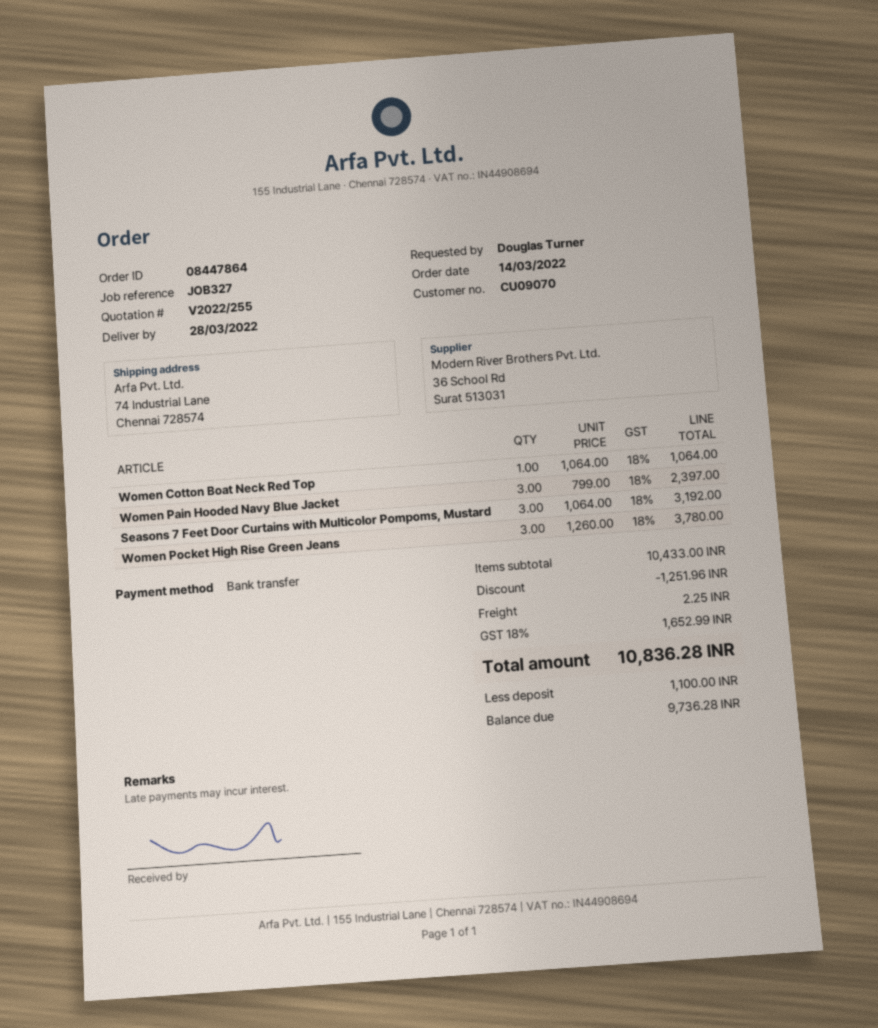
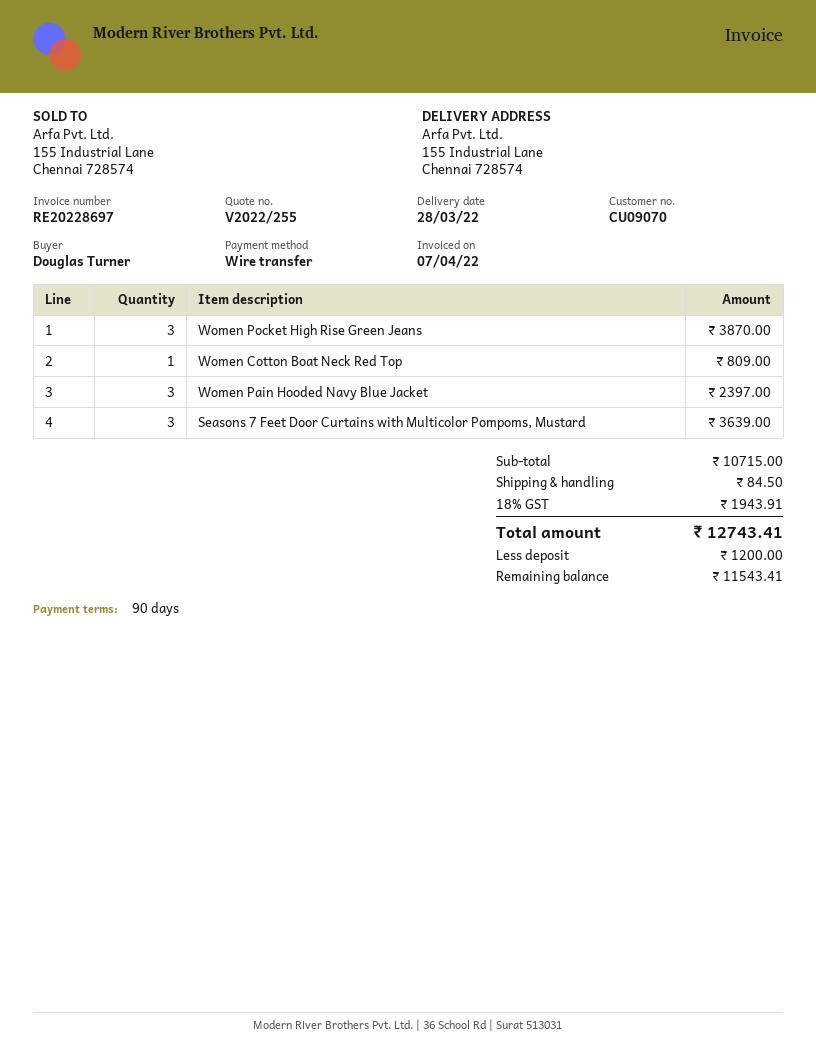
ship to: 74 Industrial Lane, Chennai 728574 -> 155 Industrial Lane, Chennai 728574
Women Cotton Boat Neck Red Top: 1 for 1064.00 -> 1 for 809.00
Seasons 7 Feet Door Curtains with Multicolor Pompoms, Mustard: 3 for 3192.00 -> 3 for 3639.00
Women Pocket High Rise Green Jeans: 3 for 3780.00 -> 3 for 3870.00
subtotal: 10433.00 -> 10715.00
discount: 1251.96 -> none
shipping: 2.25 -> 84.50
tax: 18% = 1652.99 -> 18% = 1943.91
total: 10836.28 -> 12743.41
deposit: 1100.00 -> 1200.00
balance: 9736.28 -> 11543.41

